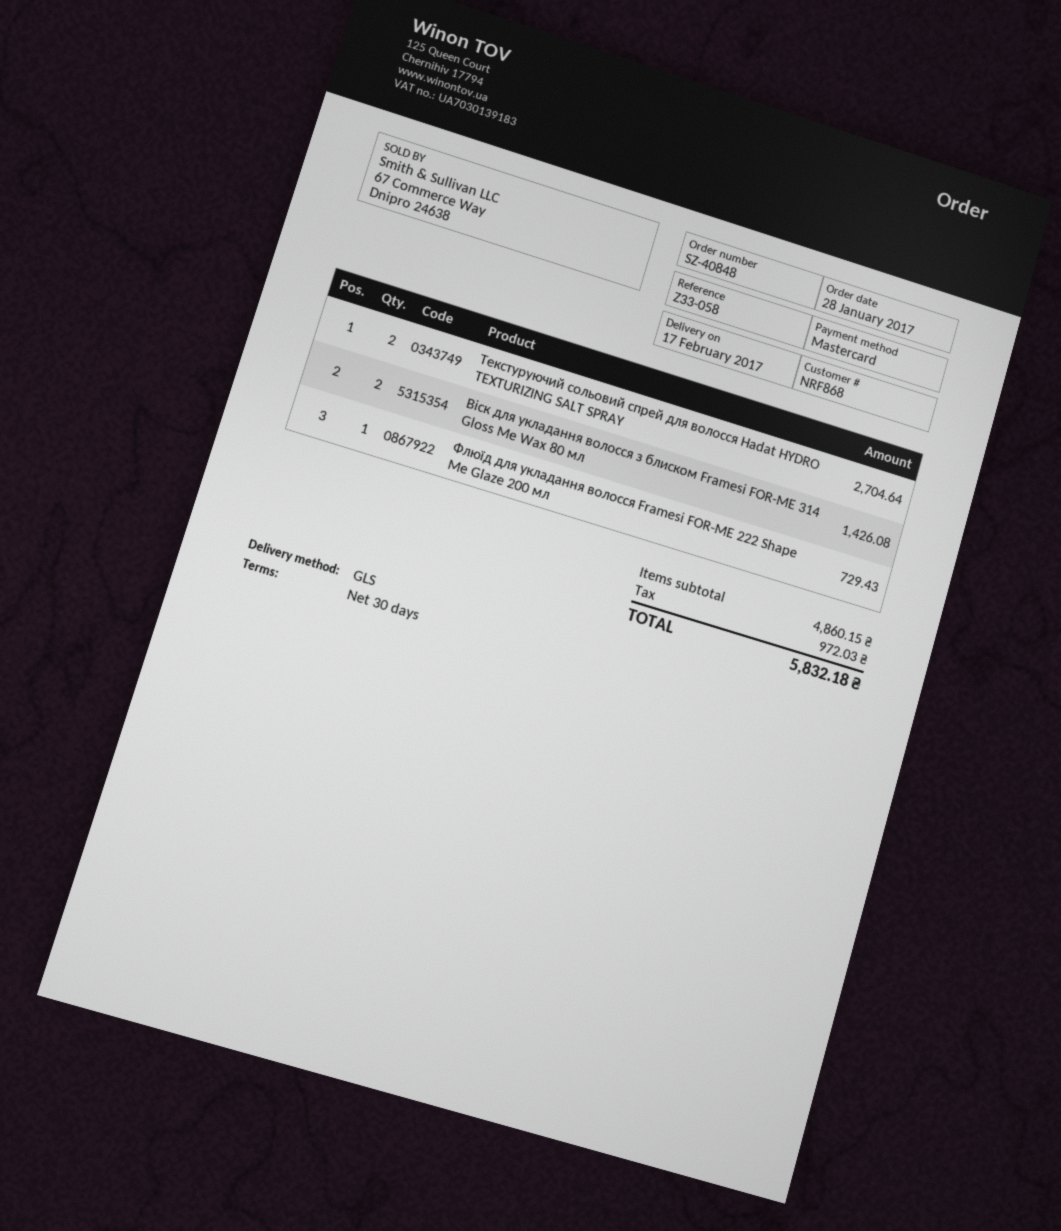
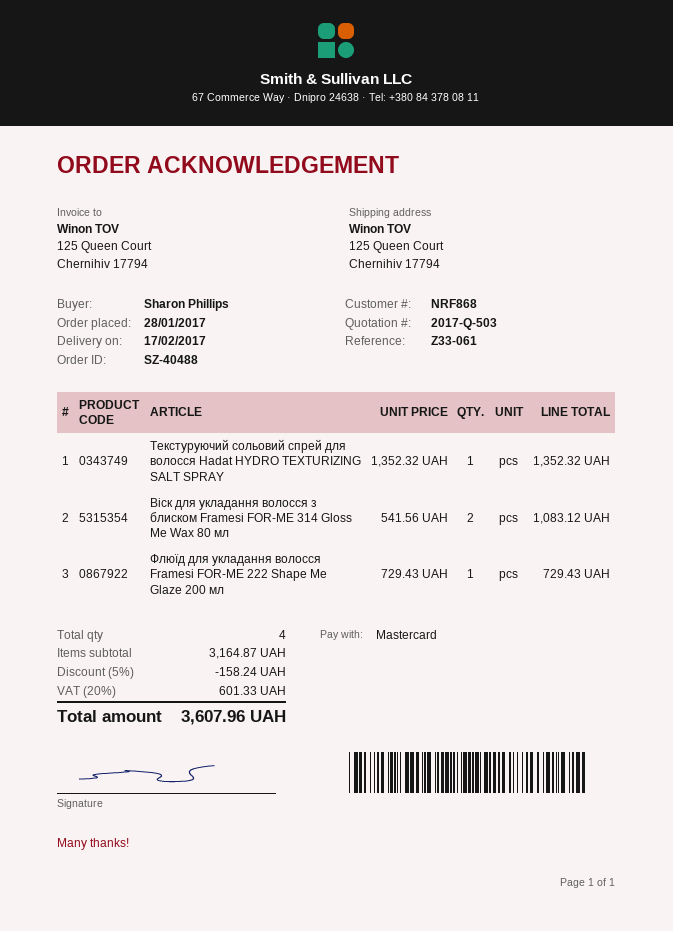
order number: SZ-40848 -> SZ-40488
reference: Z33-058 -> Z33-061
Текстуруючий сольовий спрей для волосся Hadat HYDRO TEXTURIZING SALT SPRAY: 2 for 2704.64 -> 1 for 1352.32
Віск для укладання волосся з блиском Framesi FOR-ME 314 Gloss Me Wax 80 мл: 2 for 1426.08 -> 2 for 1083.12
subtotal: 4860.15 -> 3164.87
discount: none -> 5% = 158.24
tax: 972.03 -> 601.33
total: 5832.18 -> 3607.96

